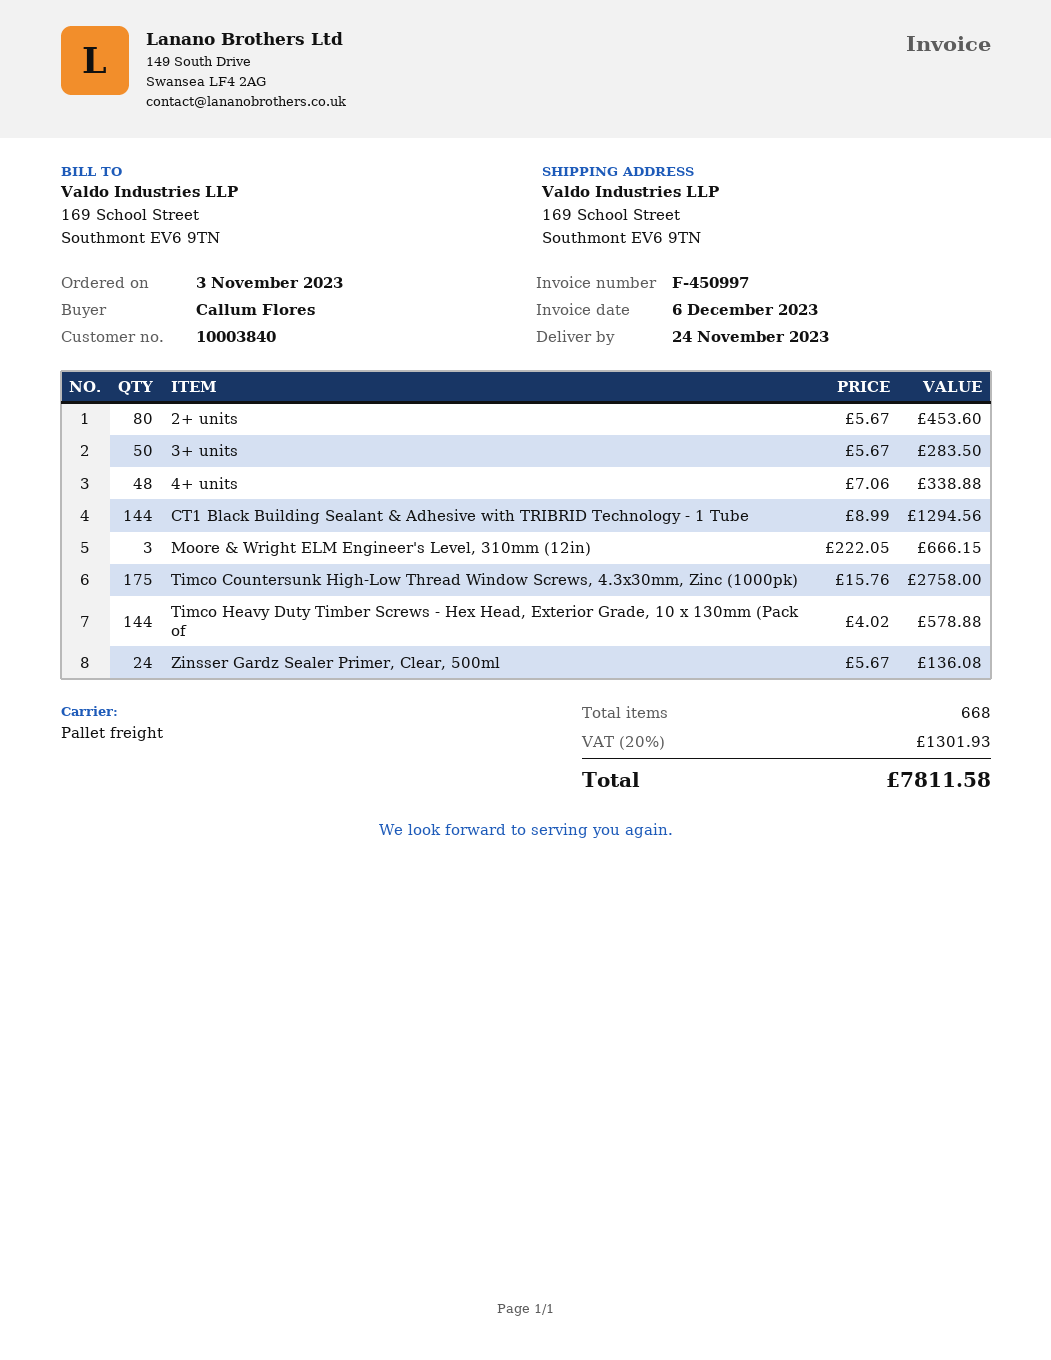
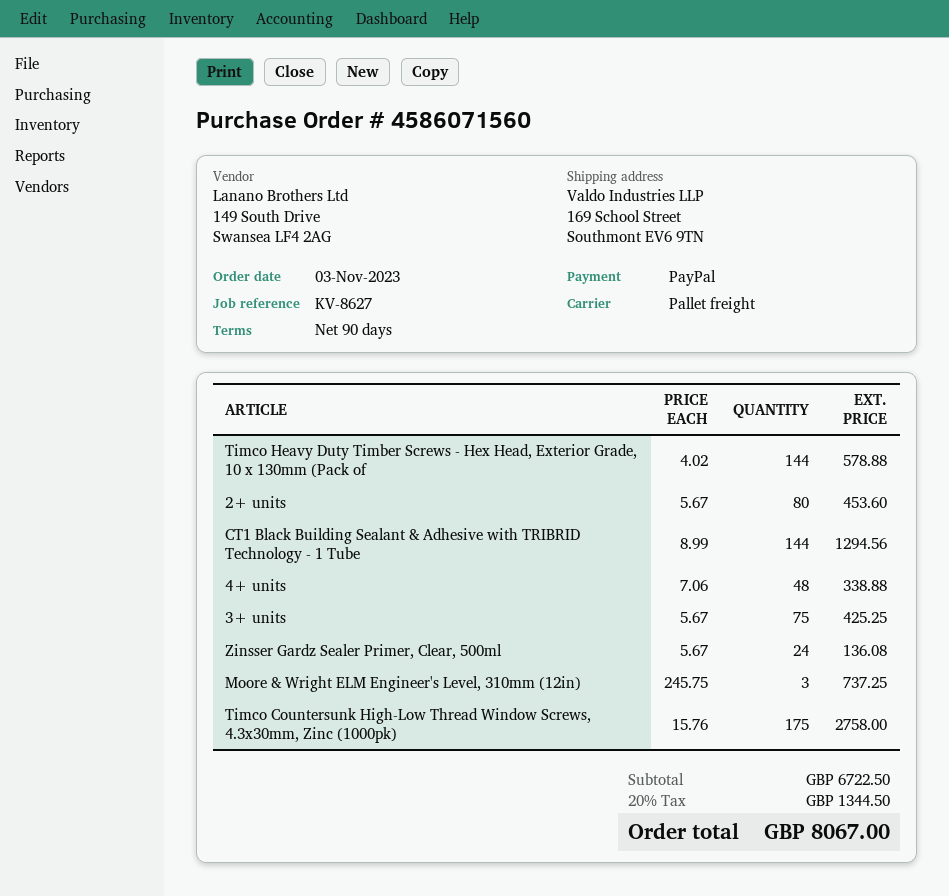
3+ units: 50 x 5.67 = 283.50 -> 75 x 5.67 = 425.25
Moore & Wright ELM Engineer's Level, 310mm (12in): 3 x 222.05 = 666.15 -> 3 x 245.75 = 737.25
tax: 20% = 1301.93 -> 20% = 1344.50
total: 7811.58 -> 8067.00

